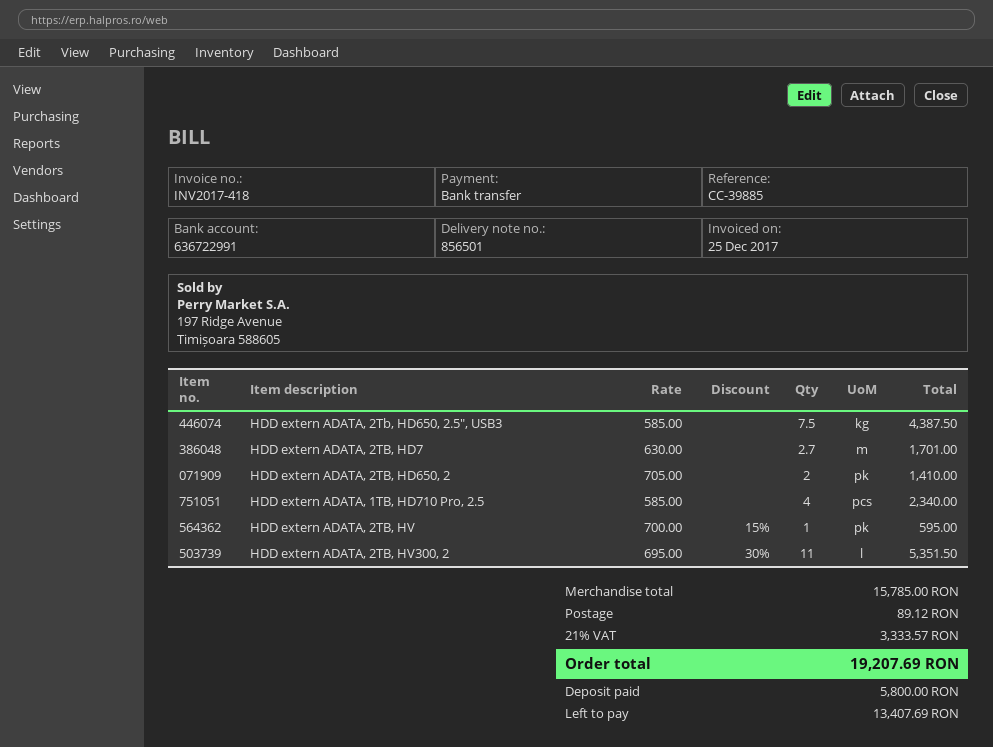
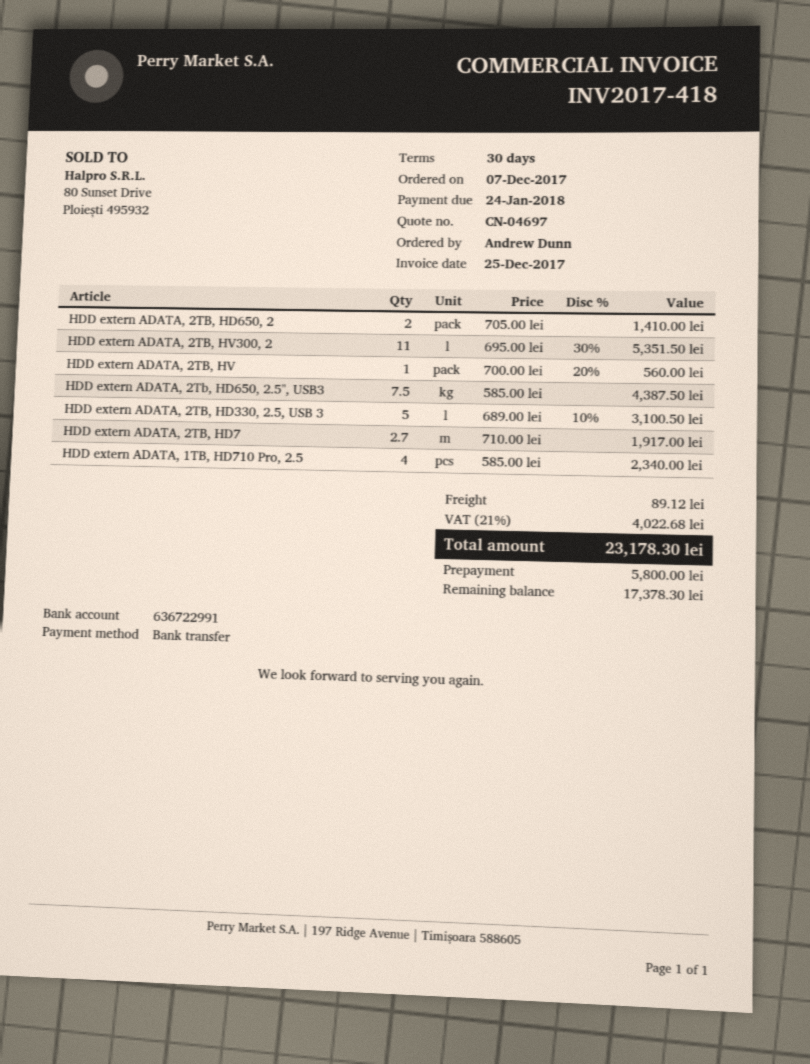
HDD extern ADATA, 2TB, HD7: 2.7 x 630.00 = 1701.00 -> 2.7 x 710.00 = 1917.00
HDD extern ADATA, 2TB, HV: 1 x 700.00 - 15% = 595.00 -> 1 x 700.00 - 20% = 560.00
HDD extern ADATA, 2TB, HD330, 2.5, USB 3: none -> 5 x 689.00 - 10% = 3100.50
tax: 21% = 3333.57 -> 21% = 4022.68
total: 19207.69 -> 23178.30
balance: 13407.69 -> 17378.30

